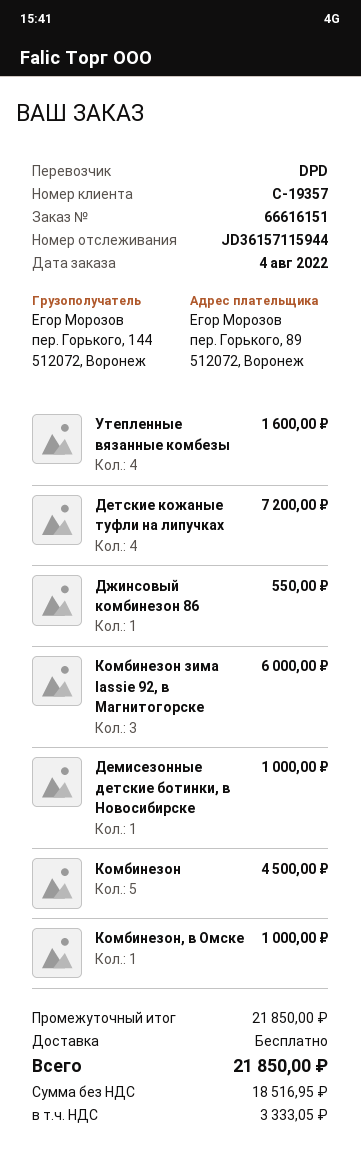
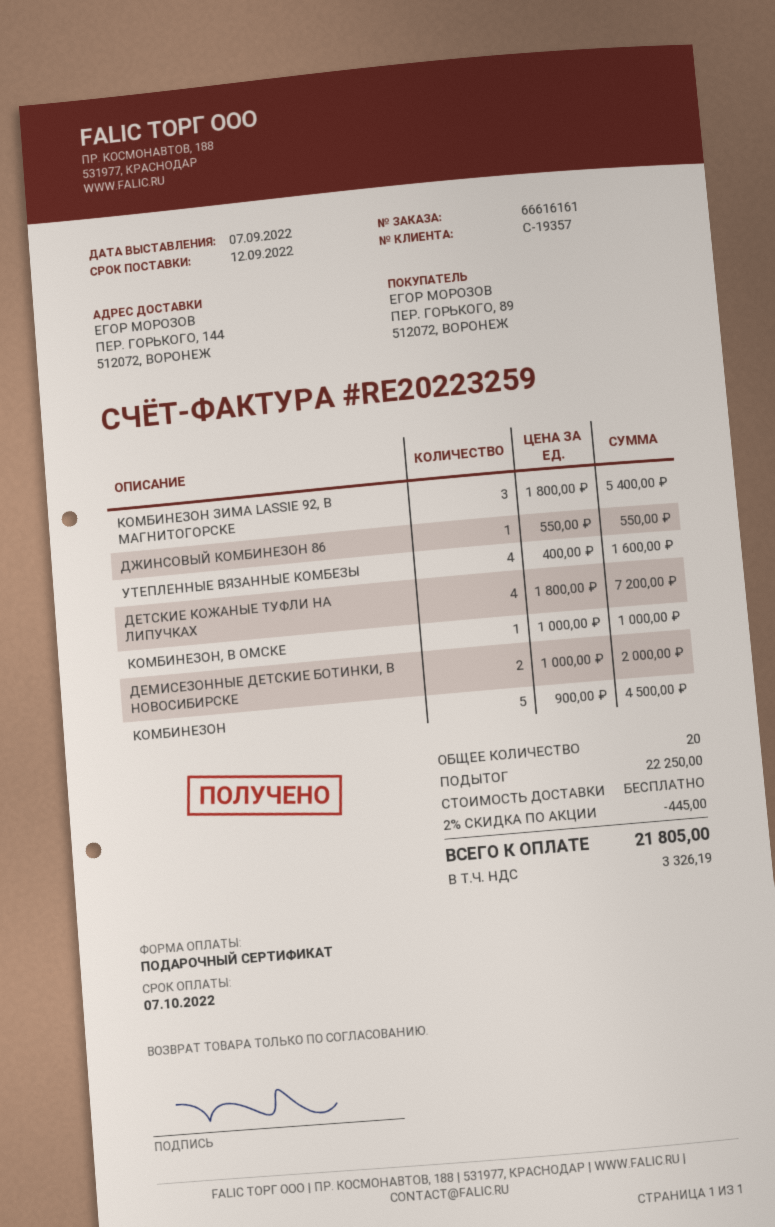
order number: 66616151 -> 66616161
Комбинезон зима lassie 92, в Магнитогорске: 3 for 6000.00 -> 3 for 5400.00
Демисезонные детские ботинки, в Новосибирске: 1 for 1000.00 -> 2 for 2000.00
subtotal: 21850.00 -> 22250.00
discount: none -> 2% = 445.00
tax: 3333.05 -> 3326.19
total: 21850.00 -> 21805.00

